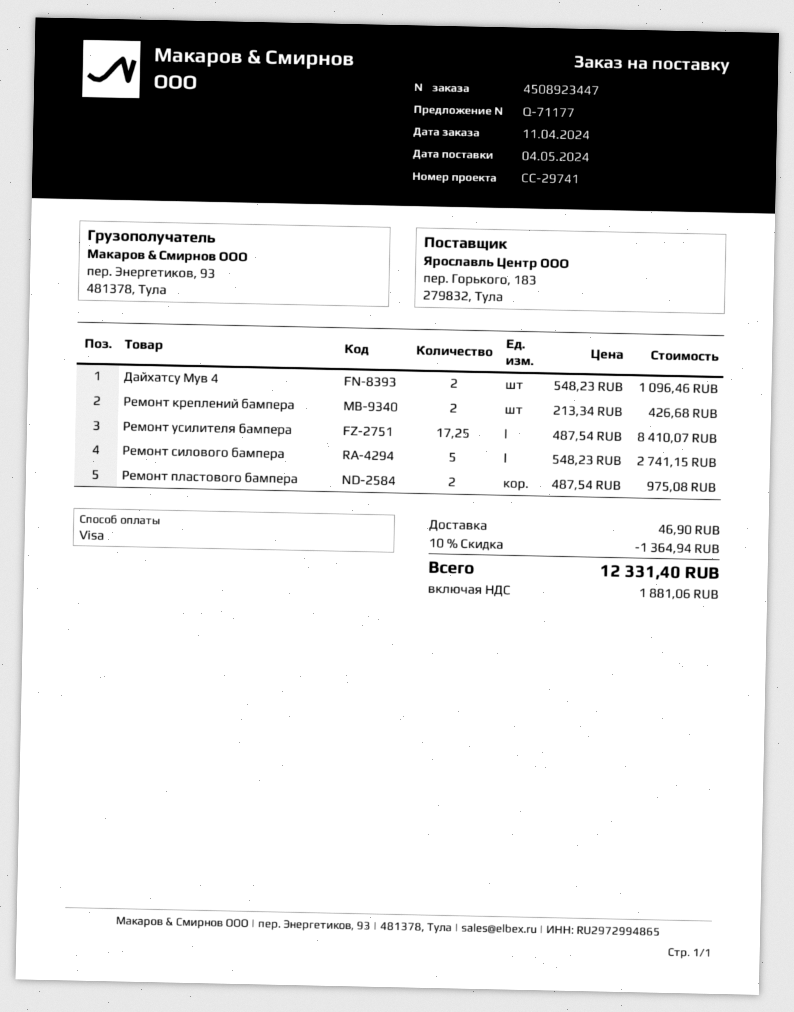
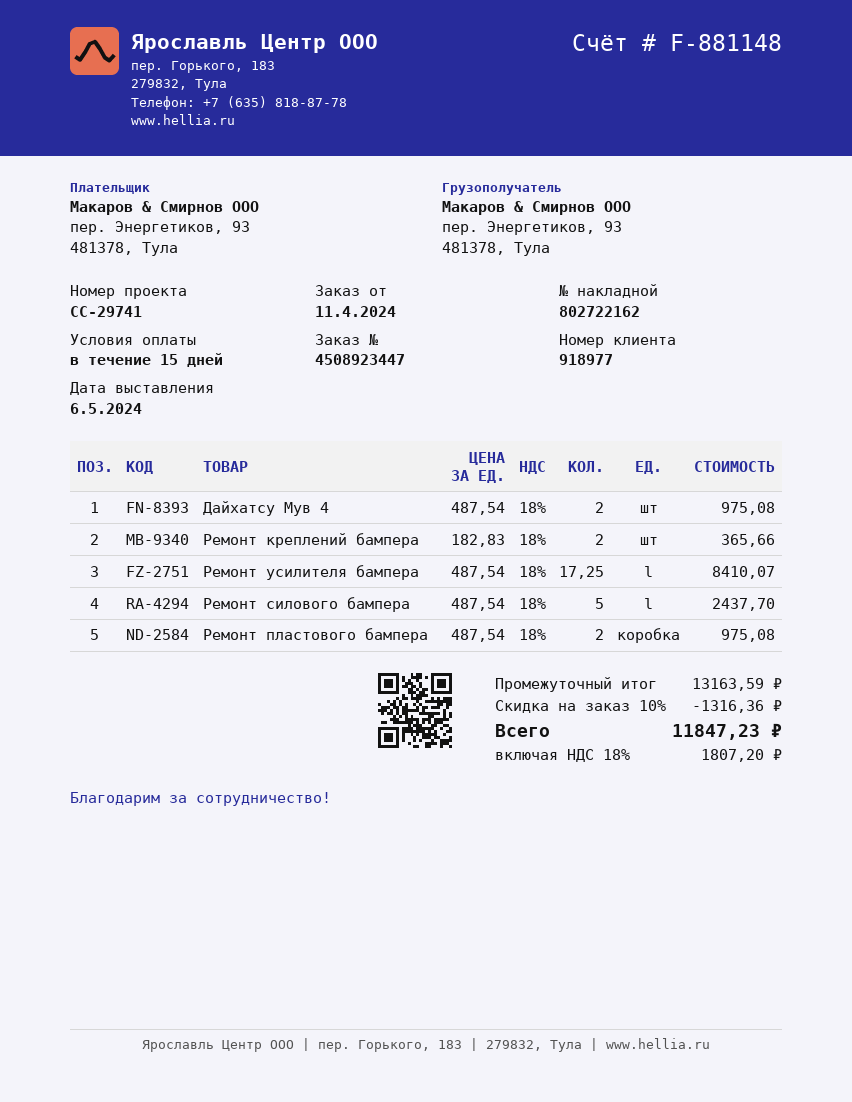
Дайхатсу Мув 4: 2 x 548.23 = 1096.46 -> 2 x 487.54 = 975.08
Ремонт креплений бампера: 2 x 213.34 = 426.68 -> 2 x 182.83 = 365.66
Ремонт силового бампера: 5 x 548.23 = 2741.15 -> 5 x 487.54 = 2437.70
discount: 10% = 1364.94 -> 10% = 1316.36
shipping: 46.90 -> none
tax: 1881.06 -> 1807.20
total: 12331.40 -> 11847.23

